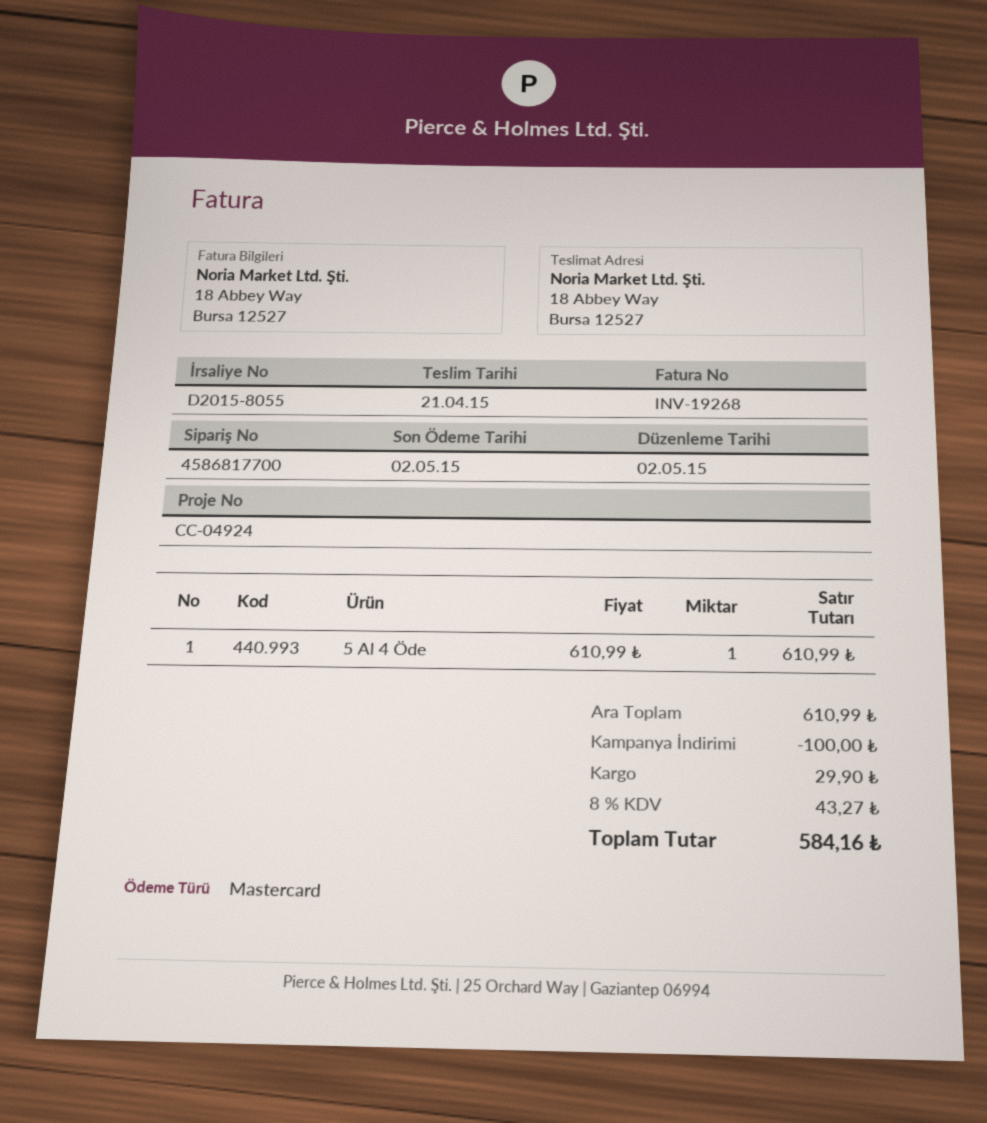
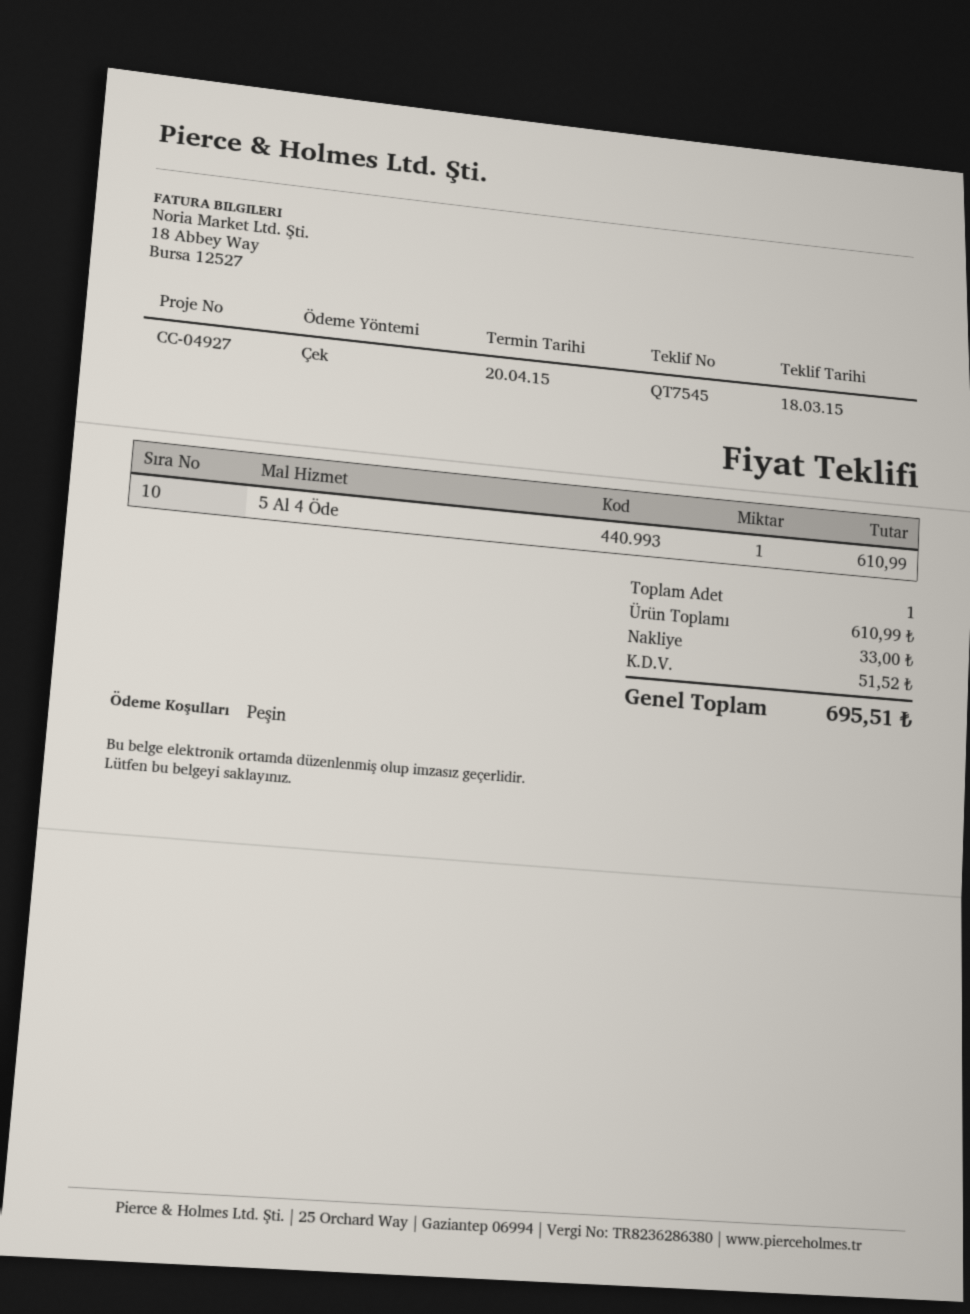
delivery date: 2015-04-21 -> 2015-04-20
reference: CC-04924 -> CC-04927
payment method: Mastercard -> cheque
discount: 100.00 -> none
shipping: 29.90 -> 33.00
tax: 43.27 -> 51.52
total: 584.16 -> 695.51

